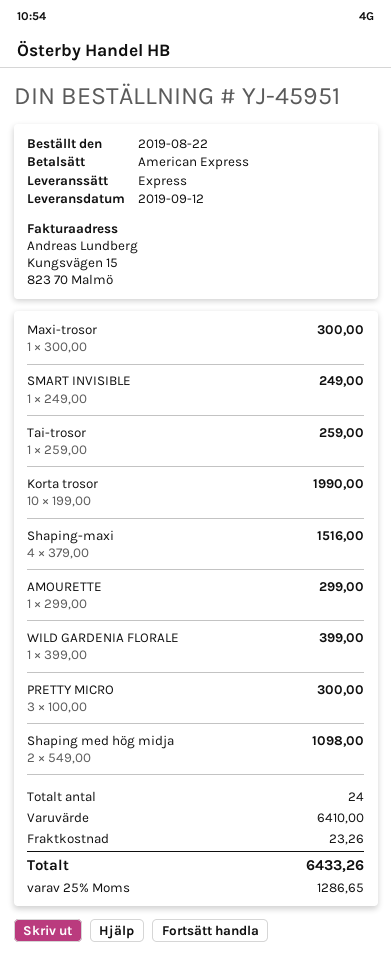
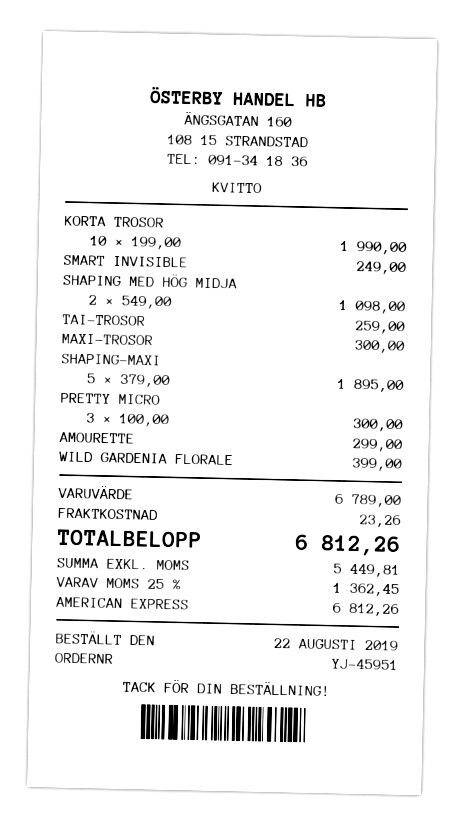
Shaping-maxi: 4 x 379.00 = 1516.00 -> 5 x 379.00 = 1895.00
subtotal: 6410.00 -> 6789.00
tax: 25% = 1286.65 -> 25% = 1362.45
total: 6433.26 -> 6812.26

